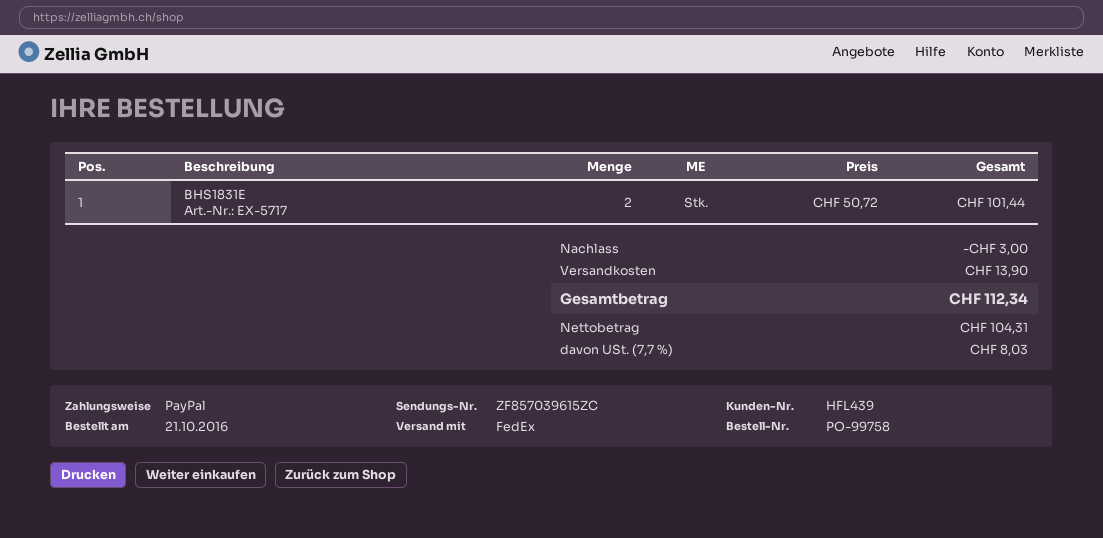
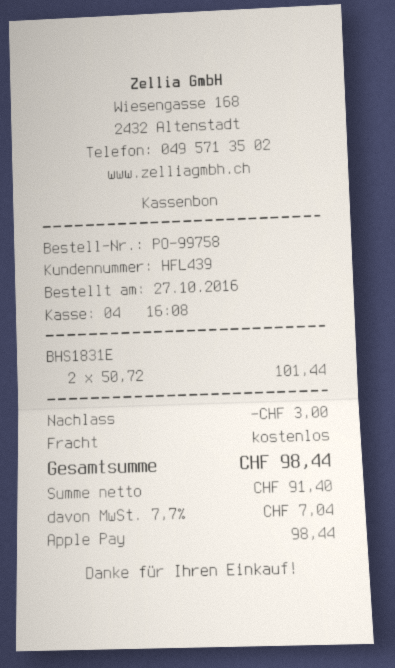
order date: 2016-10-21 -> 2016-10-27
payment method: PayPal -> Apple Pay
shipping: 13.90 -> 0.00
net: 104.31 -> 91.40
tax: 7.7% = 8.03 -> 7.7% = 7.04
total: 112.34 -> 98.44

